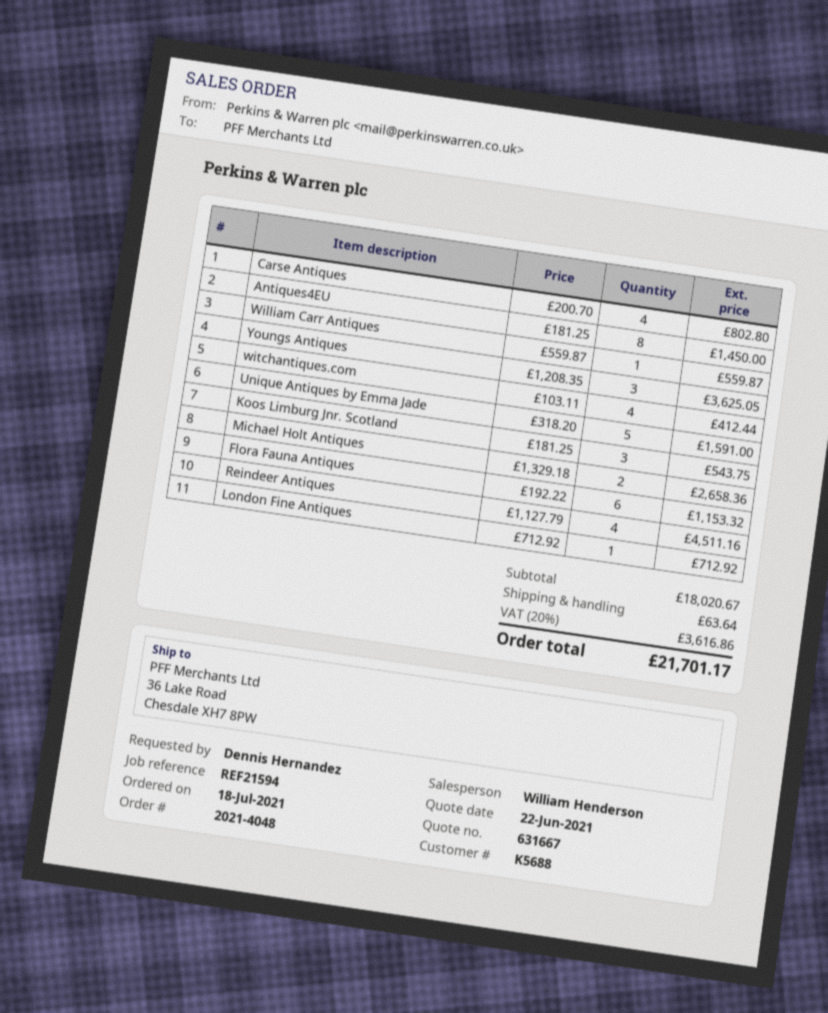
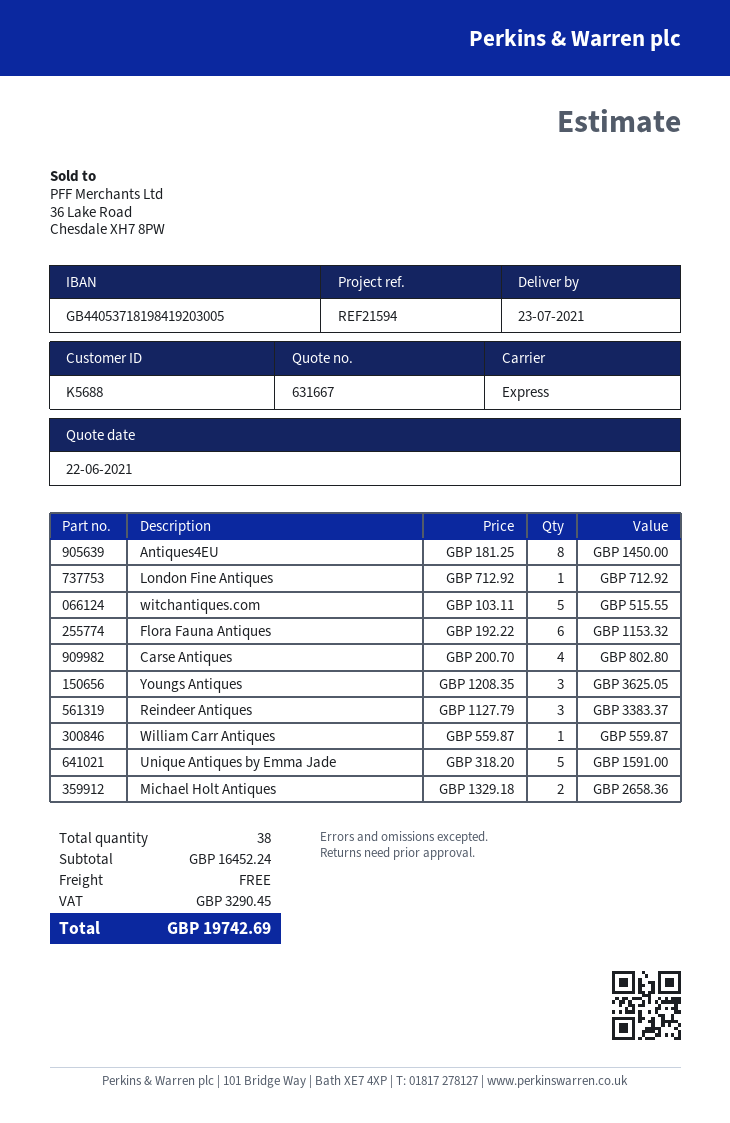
witchantiques.com: 4 x 103.11 = 412.44 -> 5 x 103.11 = 515.55
Koos Limburg Jnr. Scotland: 3 x 181.25 = 543.75 -> none
Reindeer Antiques: 4 x 1127.79 = 4511.16 -> 3 x 1127.79 = 3383.37
subtotal: 18020.67 -> 16452.24
shipping: 63.64 -> 0.00
tax: 3616.86 -> 3290.45
total: 21701.17 -> 19742.69

